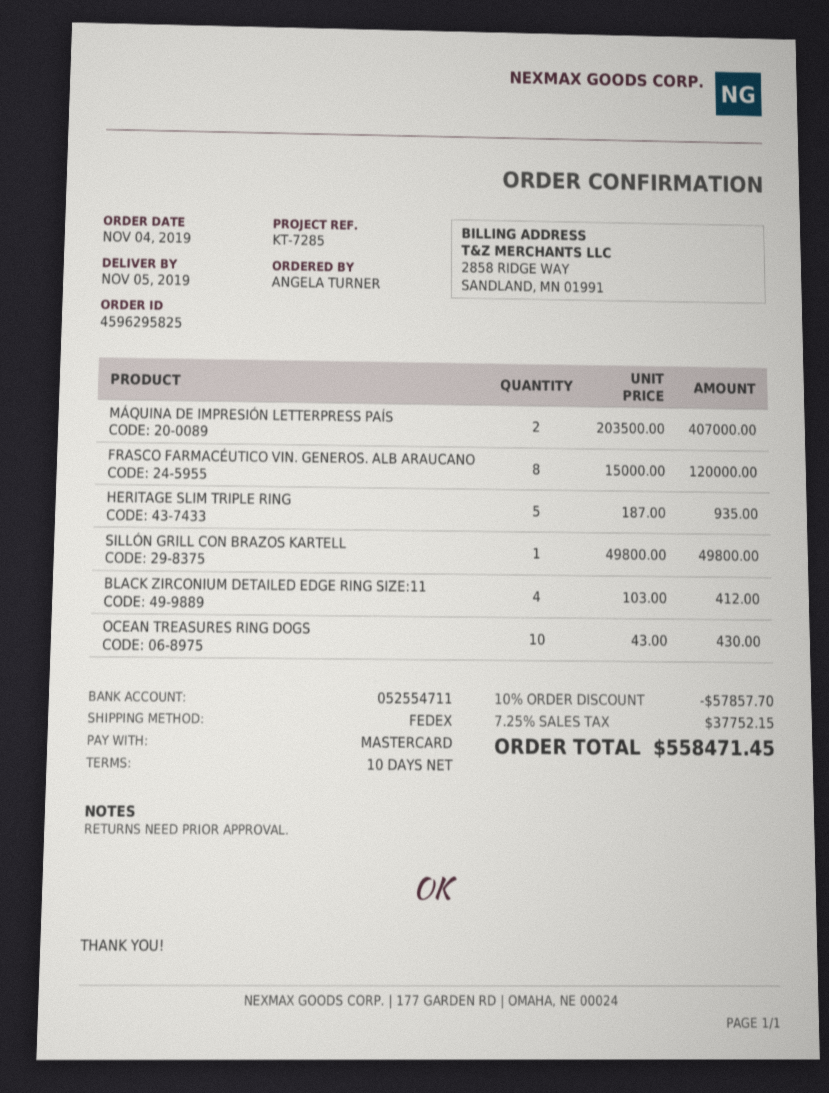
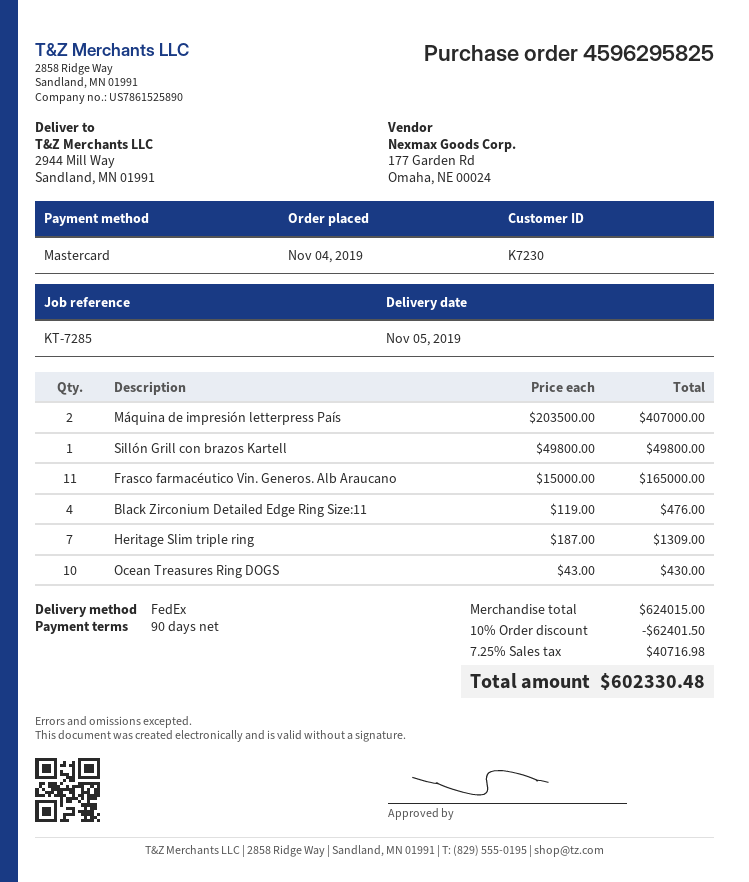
payment terms: 10 days -> 90 days
FRASCO FARMACÉUTICO VIN. GENEROS. ALB ARAUCANO: 8 x 15000.00 = 120000.00 -> 11 x 15000.00 = 165000.00
HERITAGE SLIM TRIPLE RING: 5 x 187.00 = 935.00 -> 7 x 187.00 = 1309.00
BLACK ZIRCONIUM DETAILED EDGE RING SIZE:11: 4 x 103.00 = 412.00 -> 4 x 119.00 = 476.00
discount: 10% = 57857.70 -> 10% = 62401.50
tax: 7.25% = 37752.15 -> 7.25% = 40716.98
total: 558471.45 -> 602330.48

